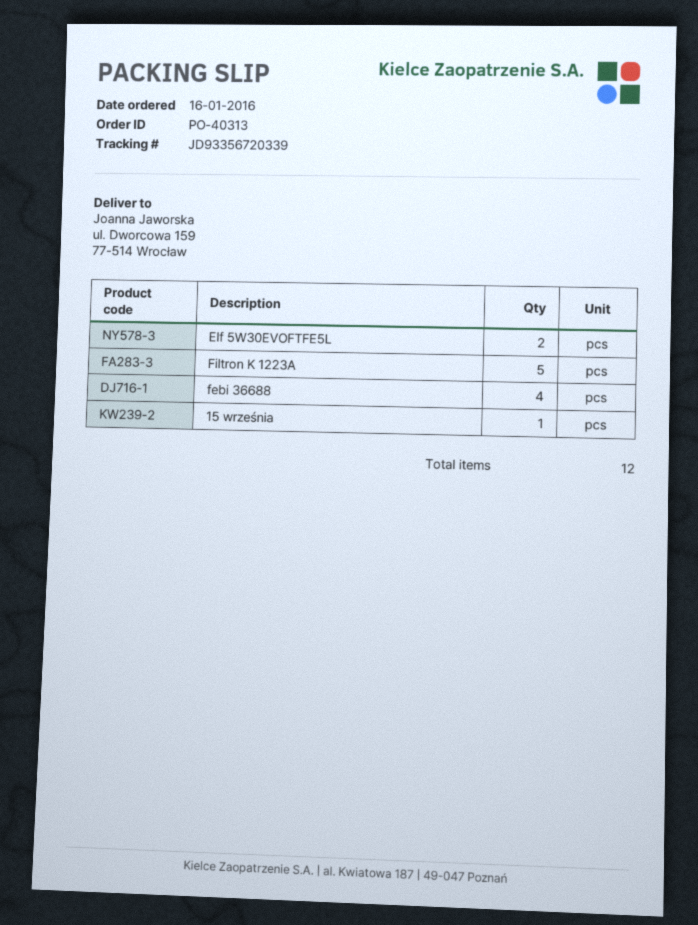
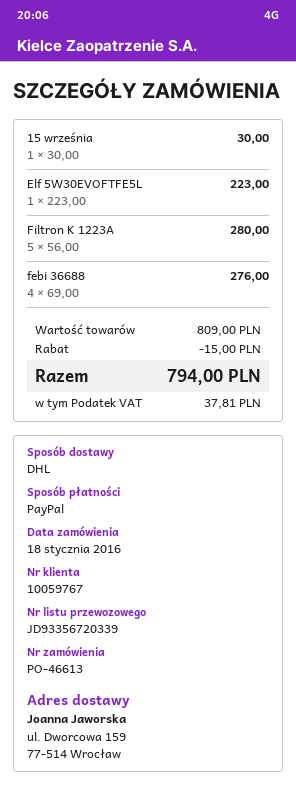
order number: PO-40313 -> PO-46613
order date: 2016-01-16 -> 2016-01-18
Elf 5W30EVOFTFE5L: 2 -> 1

